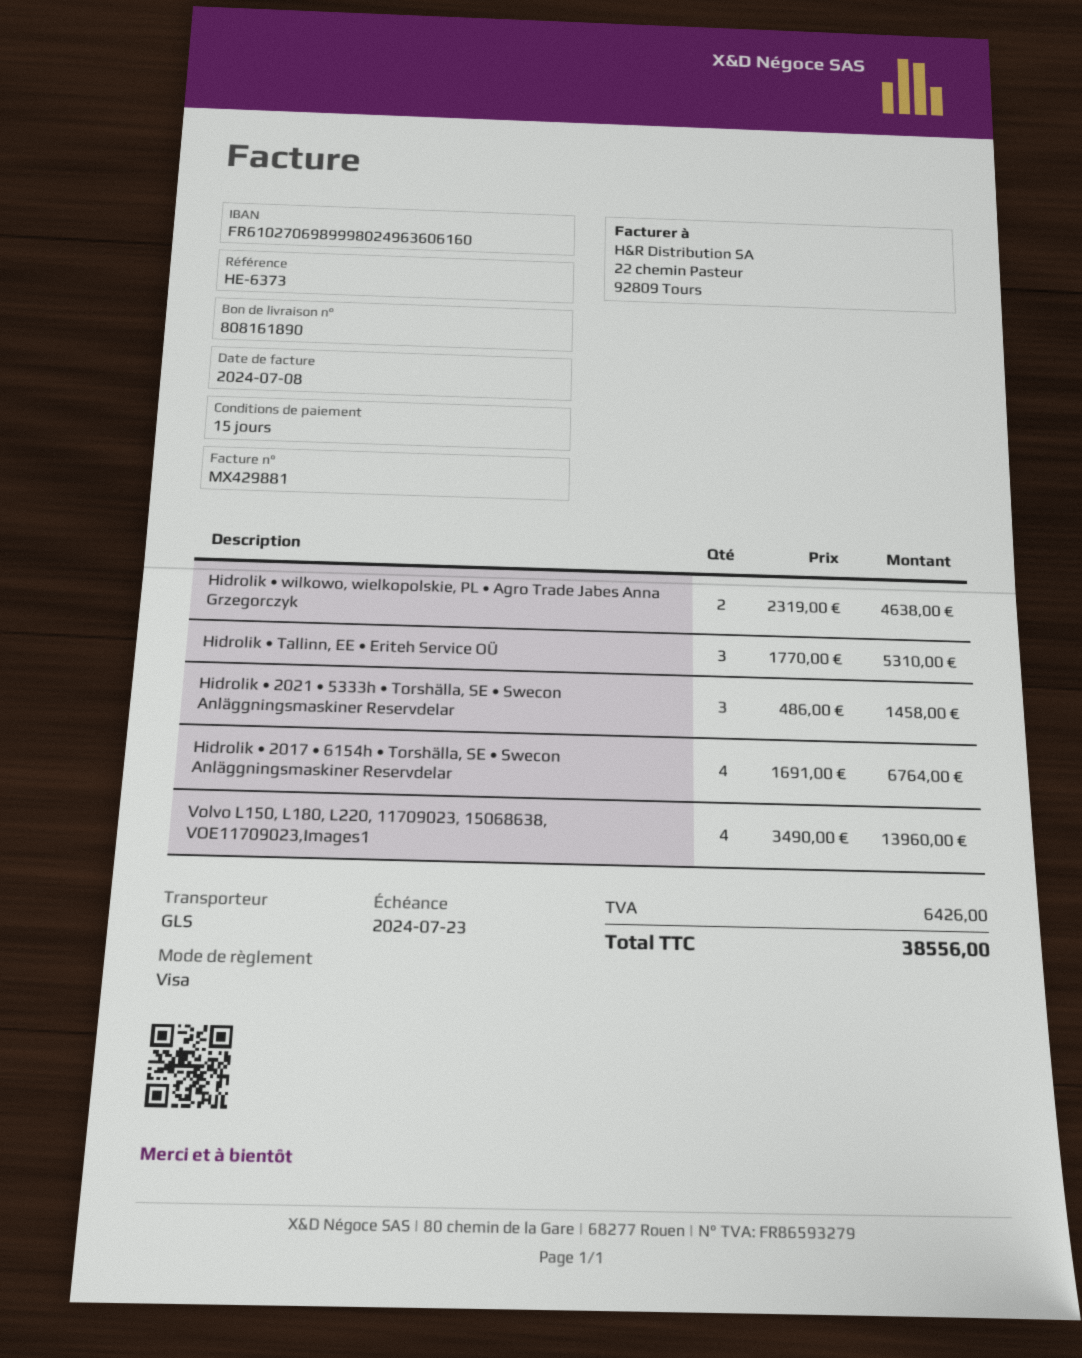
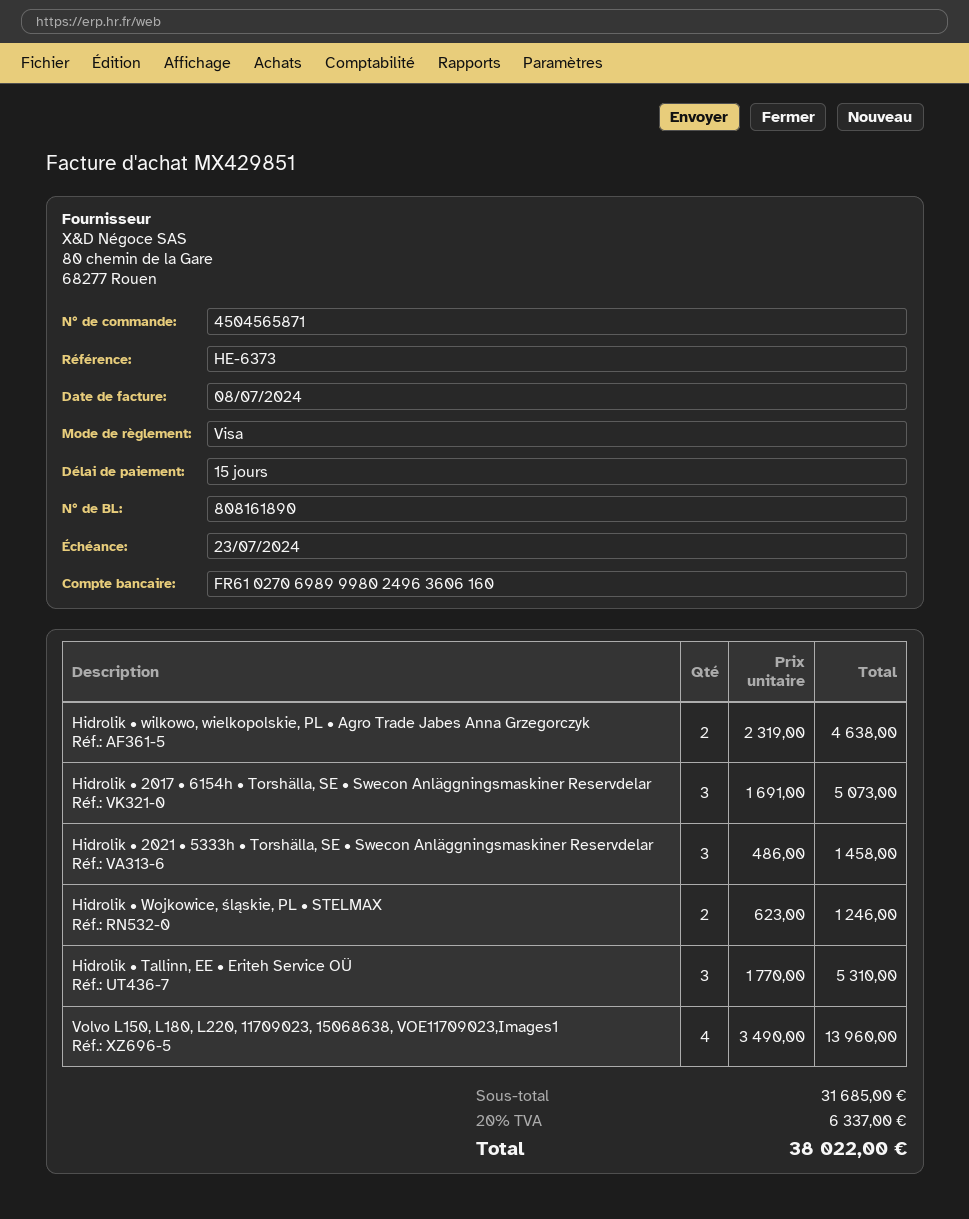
invoice number: MX429881 -> MX429851
Hidrolik • 2017 • 6154h • Torshälla, SE • Swecon Anläggningsmaskiner Reservdelar: 4 x 1691.00 = 6764.00 -> 3 x 1691.00 = 5073.00
Hidrolik • Wojkowice, śląskie, PL • STELMAX: none -> 2 x 623.00 = 1246.00
tax: 6426.00 -> 6337.00
total: 38556.00 -> 38022.00

